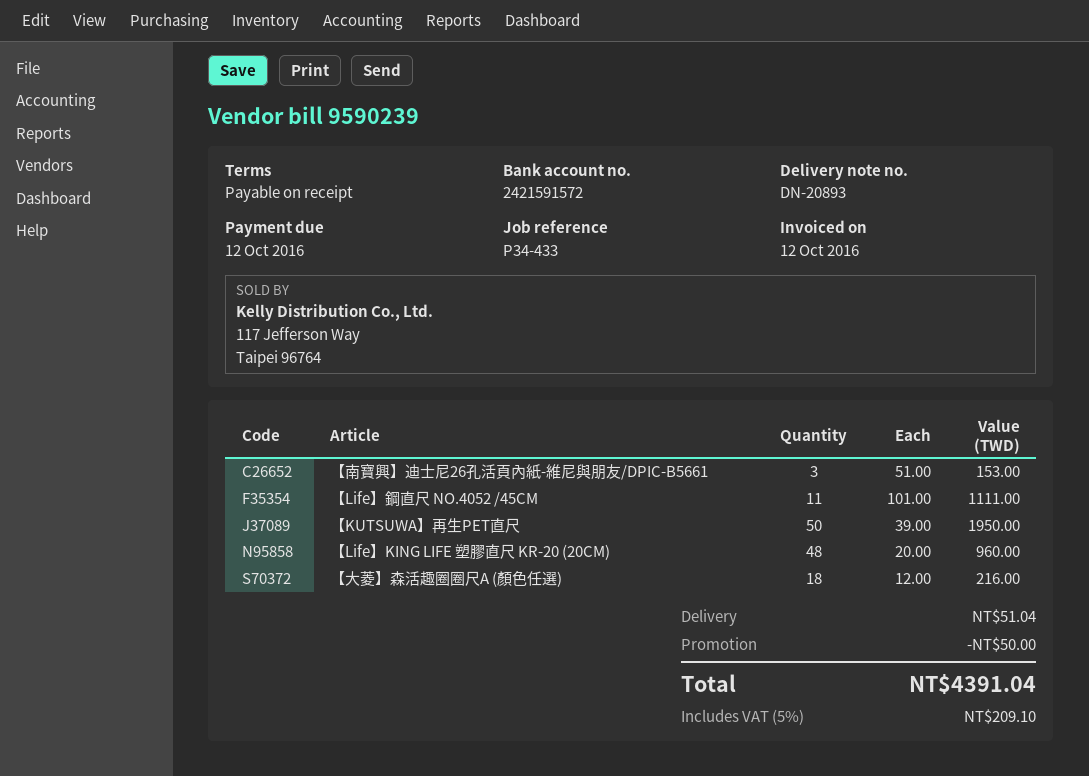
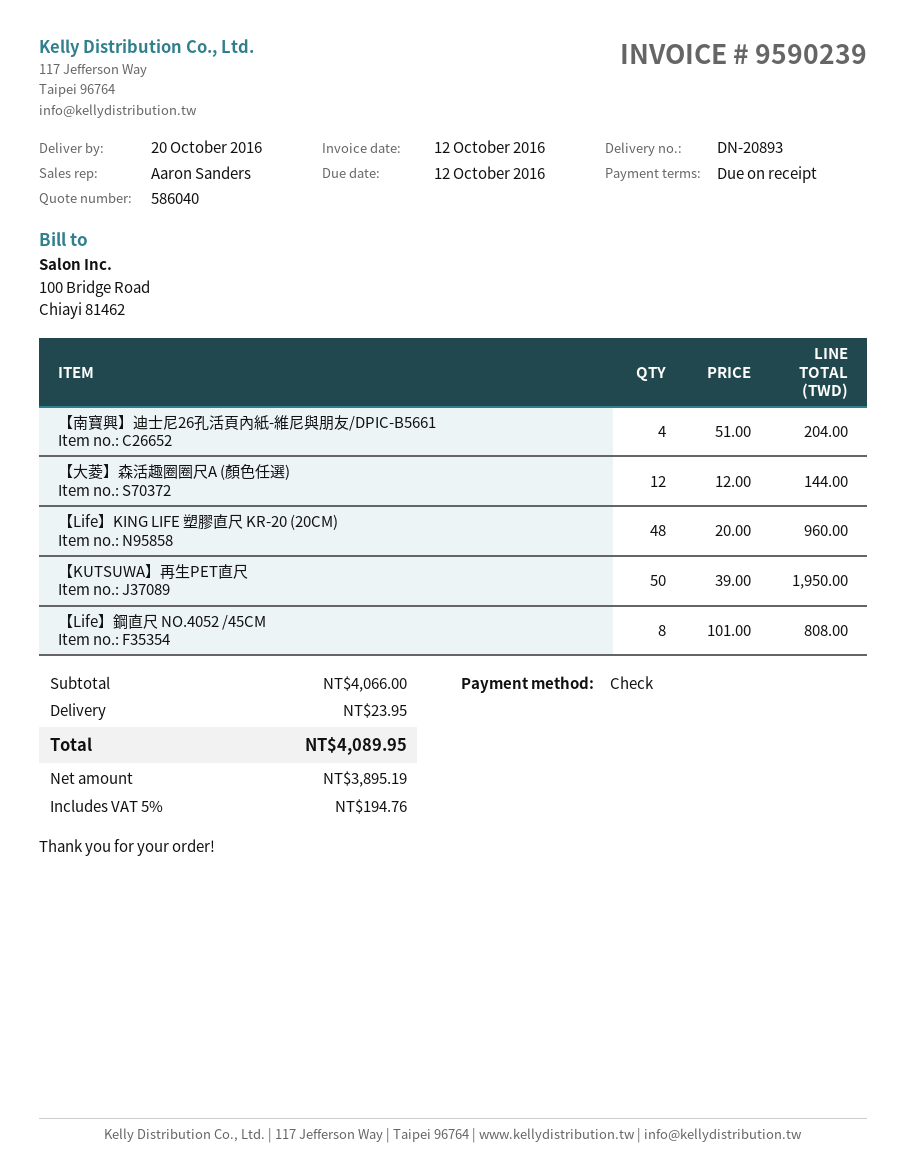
【南寶興】迪士尼26孔活頁內紙-維尼與朋友/DPIC-B5661: 3 x 51.00 = 153.00 -> 4 x 51.00 = 204.00
【Life】鋼直尺 NO.4052 /45CM: 11 x 101.00 = 1111.00 -> 8 x 101.00 = 808.00
【大菱】森活趣圈圈尺A (顏色任選): 18 x 12.00 = 216.00 -> 12 x 12.00 = 144.00
discount: 50.00 -> none
shipping: 51.04 -> 23.95
tax: 5% = 209.10 -> 5% = 194.76
total: 4391.04 -> 4089.95

